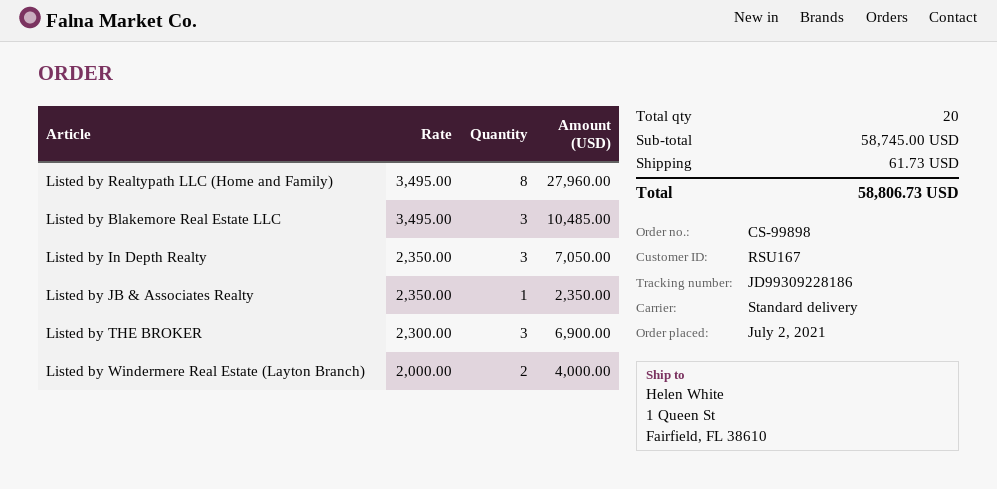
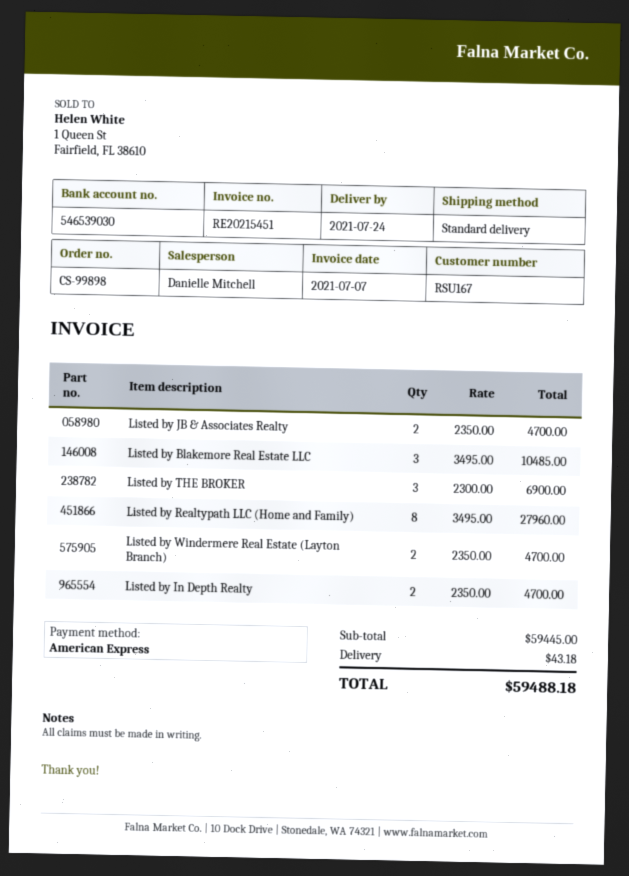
Listed by In Depth Realty: 3 x 2350.00 = 7050.00 -> 2 x 2350.00 = 4700.00
Listed by JB & Associates Realty: 1 x 2350.00 = 2350.00 -> 2 x 2350.00 = 4700.00
Listed by Windermere Real Estate (Layton Branch): 2 x 2000.00 = 4000.00 -> 2 x 2350.00 = 4700.00
subtotal: 58745.00 -> 59445.00
shipping: 61.73 -> 43.18
total: 58806.73 -> 59488.18

